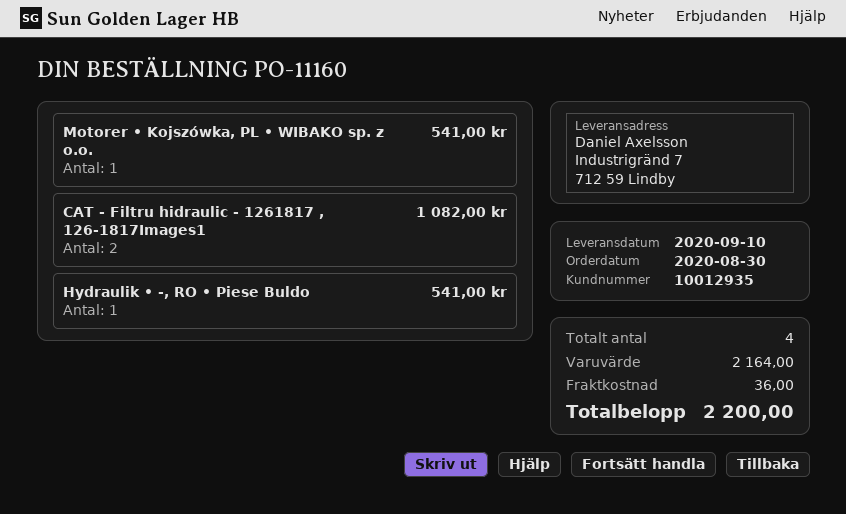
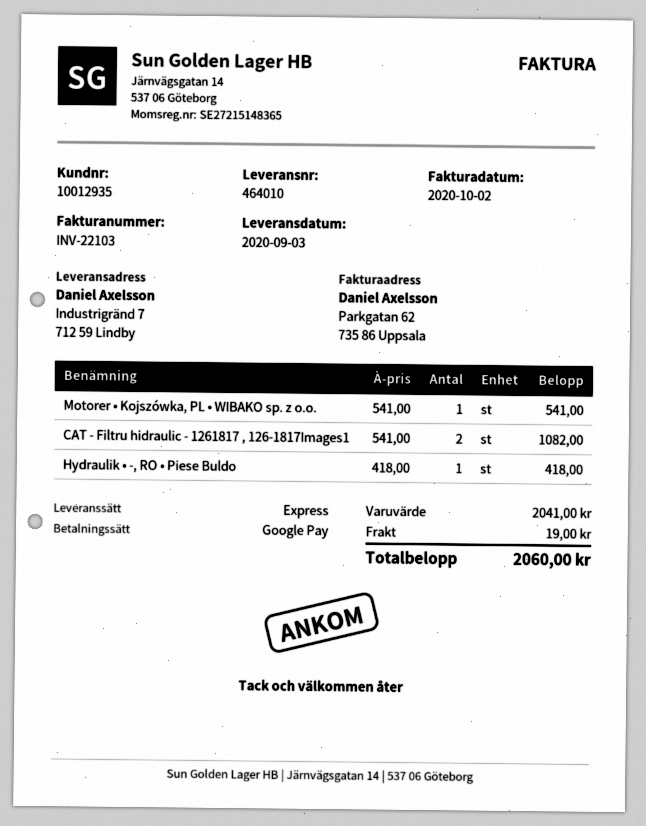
delivery date: 2020-09-10 -> 2020-09-03
Hydraulik • -, RO • Piese Buldo: 1 for 541.00 -> 1 for 418.00
subtotal: 2164.00 -> 2041.00
shipping: 36.00 -> 19.00
total: 2200.00 -> 2060.00

